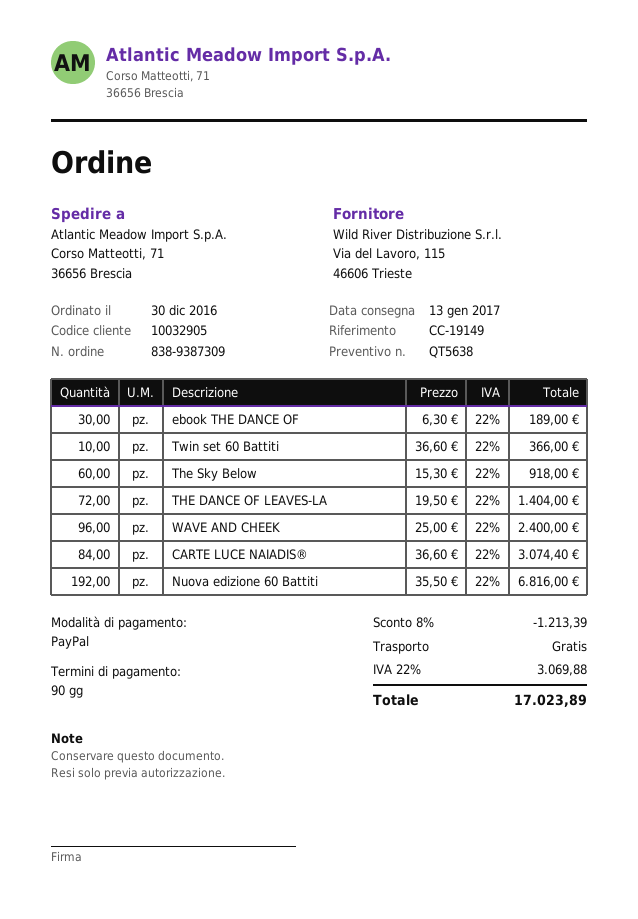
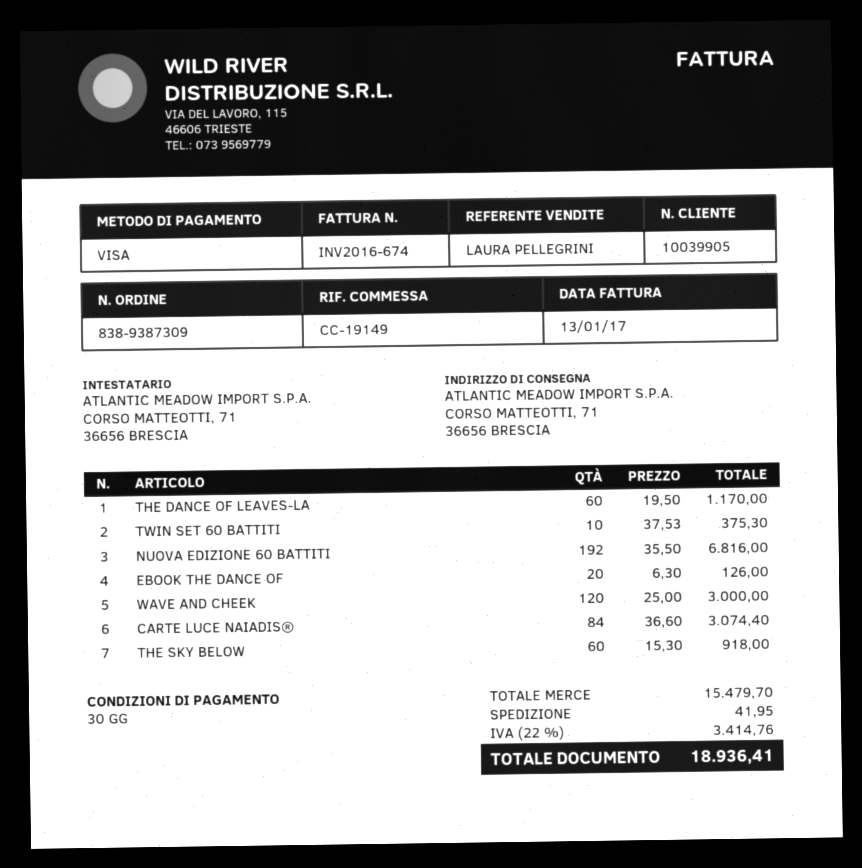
payment terms: 90 days -> 30 days
customer number: 10032905 -> 10039905
payment method: PayPal -> Visa
ebook THE DANCE OF: 30 x 6.30 = 189.00 -> 20 x 6.30 = 126.00
Twin set 60 Battiti: 10 x 36.60 = 366.00 -> 10 x 37.53 = 375.30
THE DANCE OF LEAVES-LA: 72 x 19.50 = 1404.00 -> 60 x 19.50 = 1170.00
WAVE AND CHEEK: 96 x 25.00 = 2400.00 -> 120 x 25.00 = 3000.00
discount: 8% = 1213.39 -> none
shipping: 0.00 -> 41.95
tax: 22% = 3069.88 -> 22% = 3414.76
total: 17023.89 -> 18936.41

